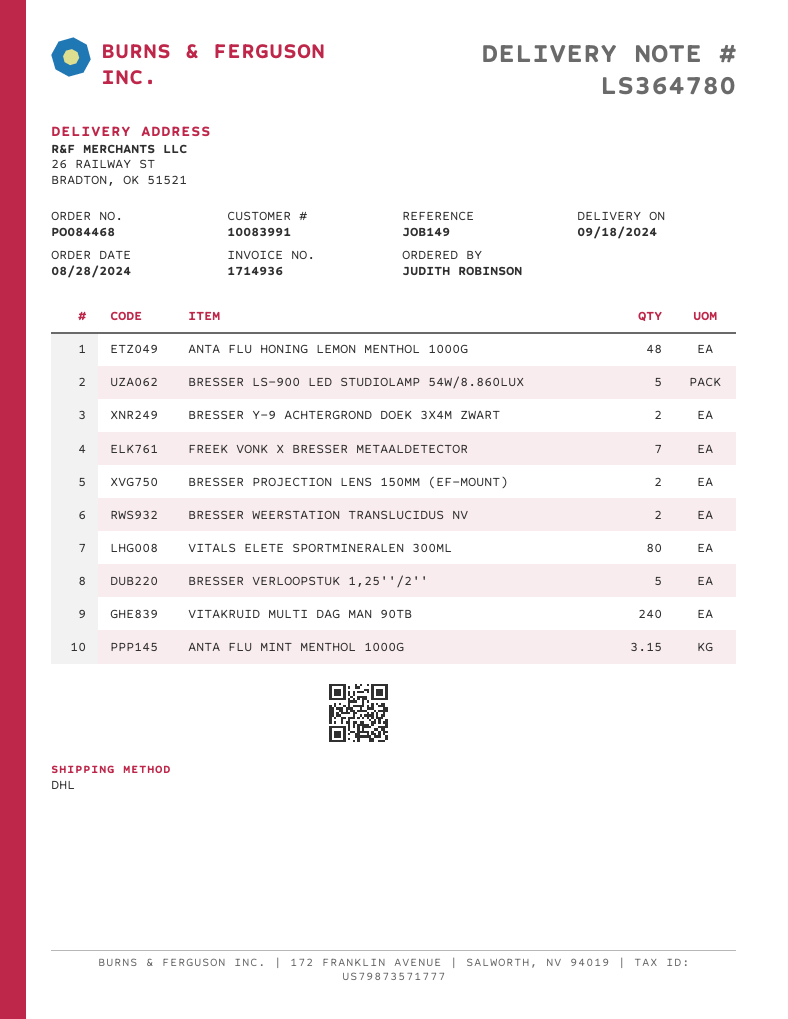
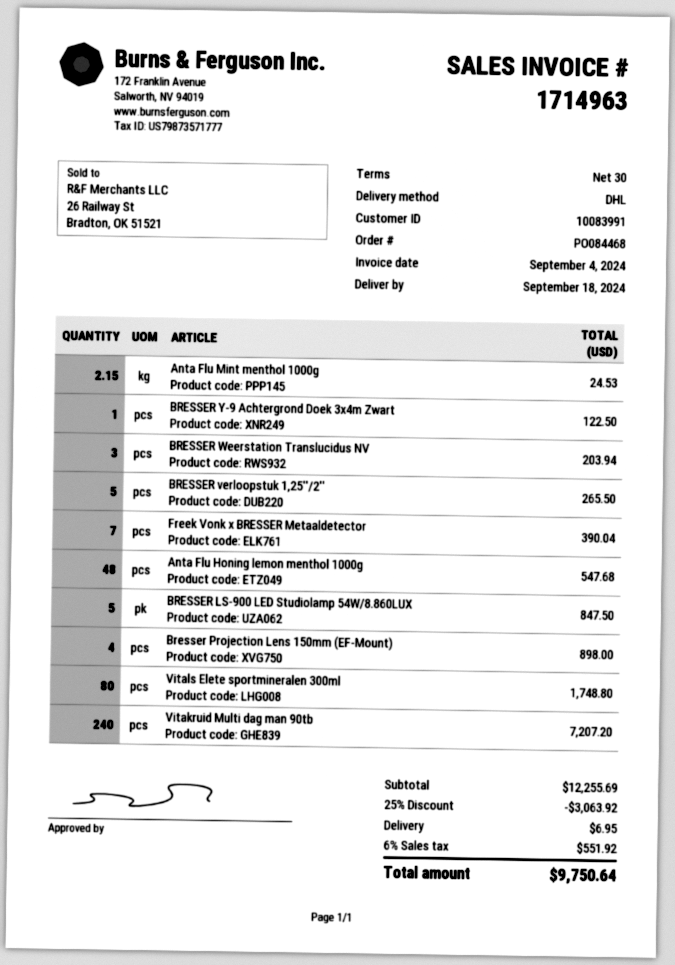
invoice number: 1714936 -> 1714963
BRESSER Y-9 ACHTERGROND DOEK 3X4M ZWART: 2 -> 1
BRESSER PROJECTION LENS 150MM (EF-MOUNT): 2 -> 4
BRESSER WEERSTATION TRANSLUCIDUS NV: 2 -> 3
ANTA FLU MINT MENTHOL 1000G: 3.15 -> 2.15

